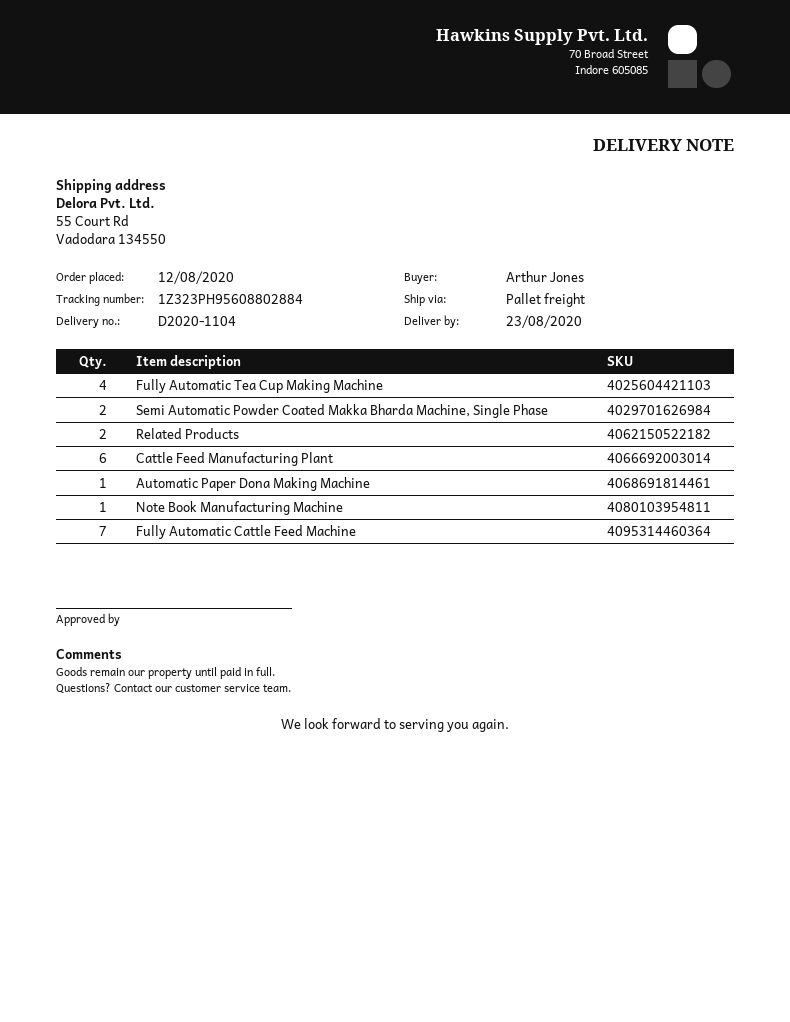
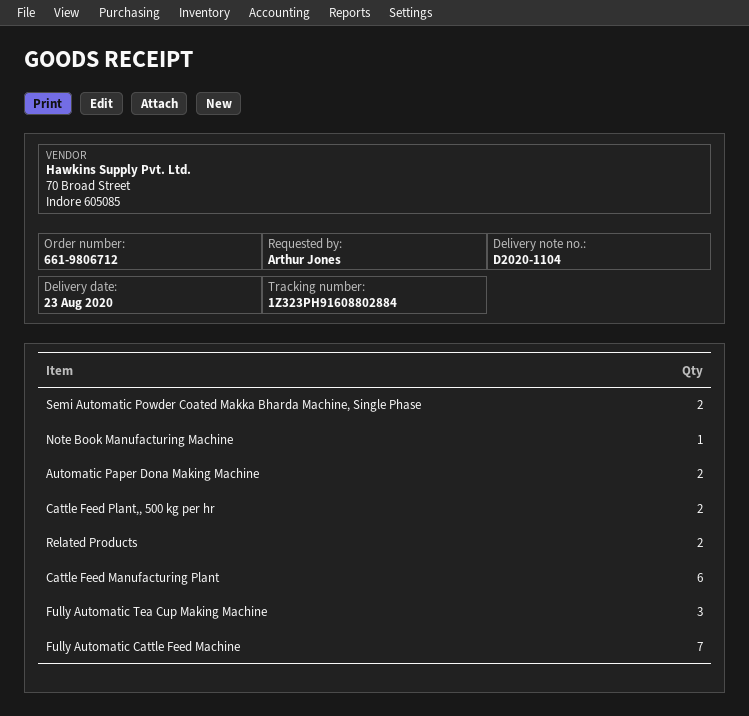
tracking number: 1Z323PH95608802884 -> 1Z323PH91608802884
Fully Automatic Tea Cup Making Machine: 4 -> 3
Automatic Paper Dona Making Machine: 1 -> 2
Cattle Feed Plant,, 500 kg per hr: none -> 2

